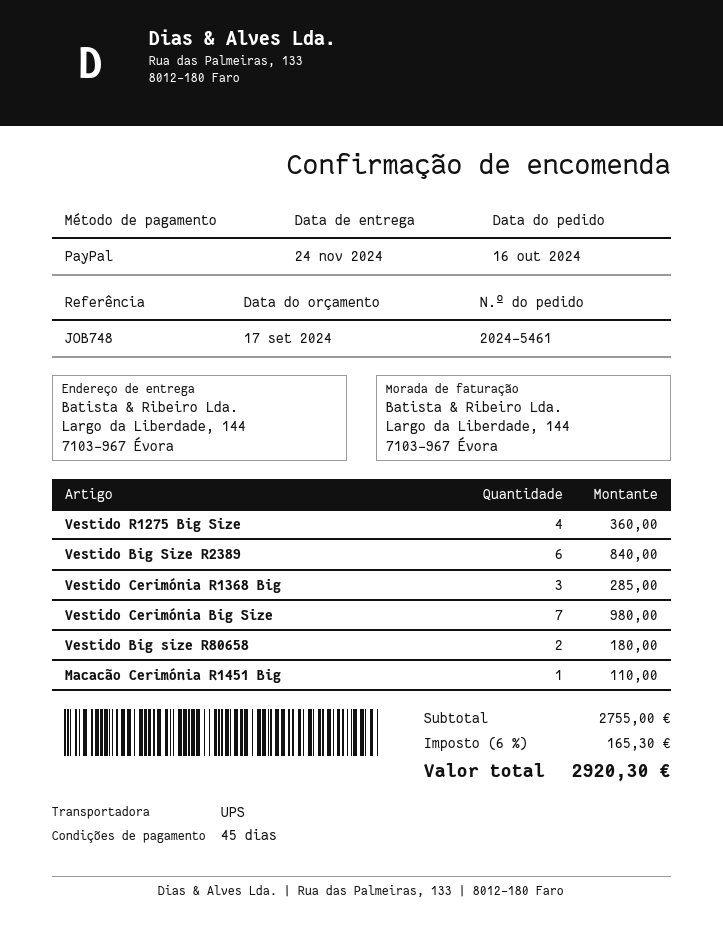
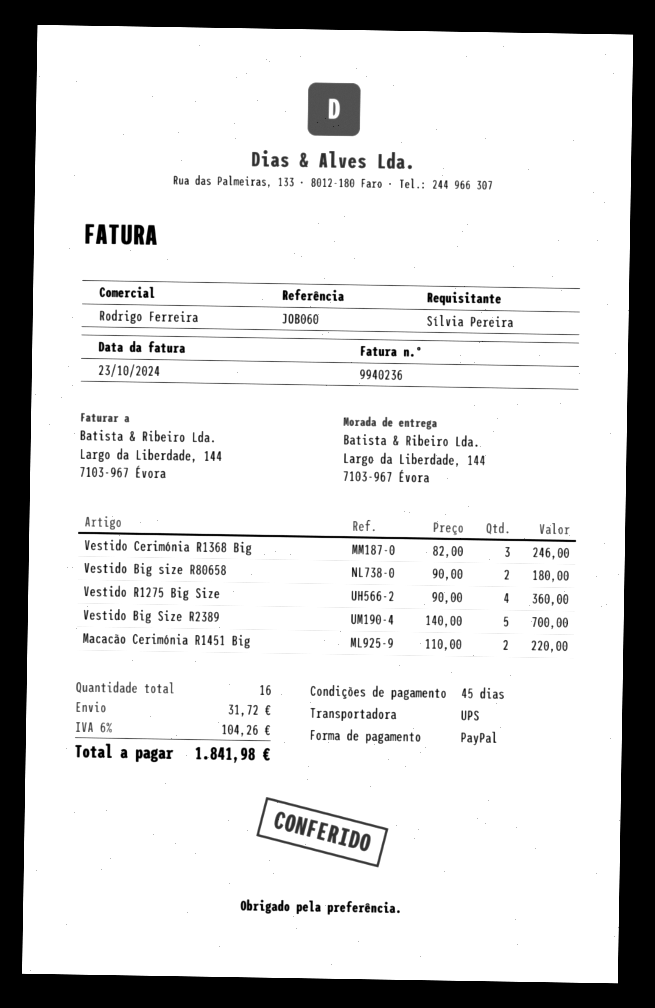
reference: JOB748 -> JOB060
Vestido Big Size R2389: 6 for 840.00 -> 5 for 700.00
Vestido Cerimónia R1368 Big: 3 for 285.00 -> 3 for 246.00
Vestido Cerimónia Big Size: 7 for 980.00 -> none
Macacão Cerimónia R1451 Big: 1 for 110.00 -> 2 for 220.00
shipping: none -> 31.72
tax: 6% = 165.30 -> 6% = 104.26
total: 2920.30 -> 1841.98

